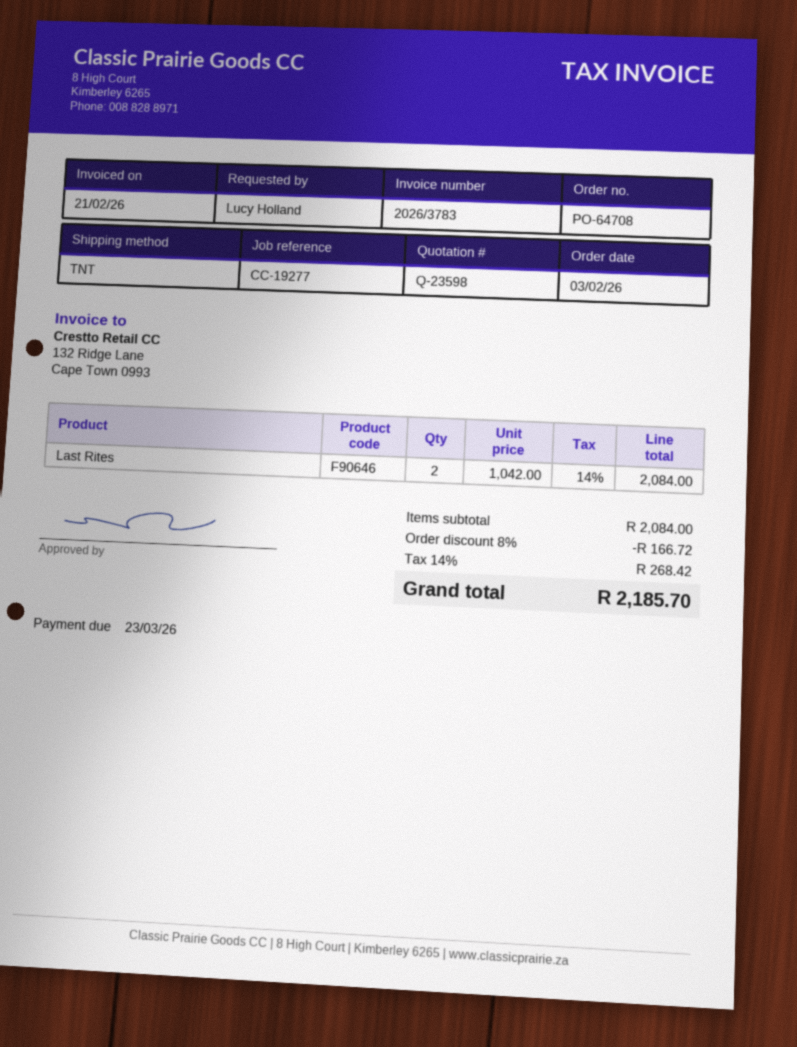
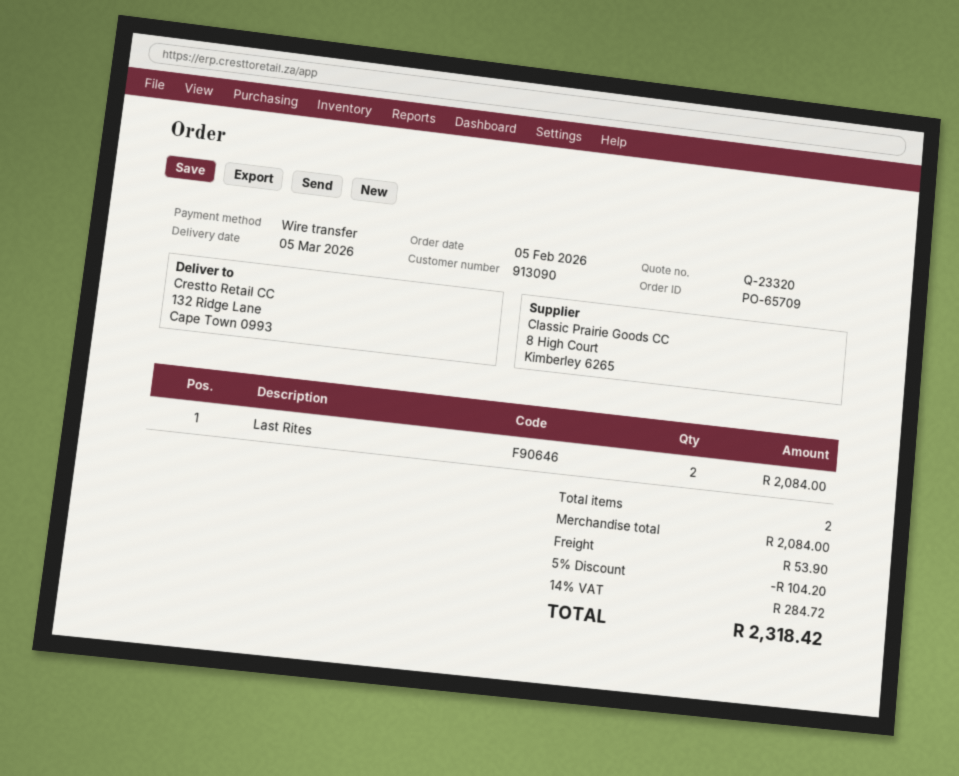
quote number: Q-23598 -> Q-23320
order number: PO-64708 -> PO-65709
order date: 2026-02-03 -> 2026-02-05
discount: 8% = 166.72 -> 5% = 104.20
shipping: none -> 53.90
tax: 14% = 268.42 -> 14% = 284.72
total: 2185.70 -> 2318.42

